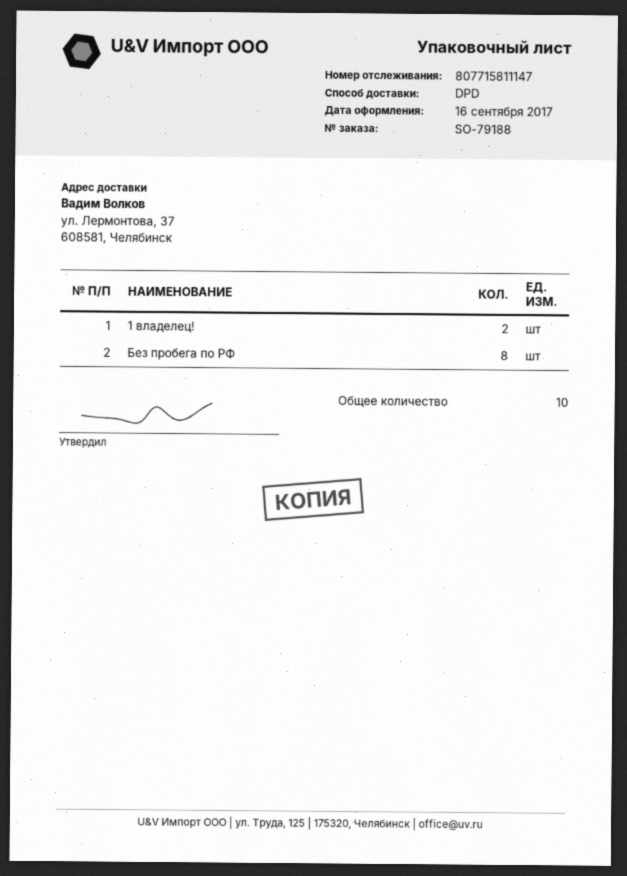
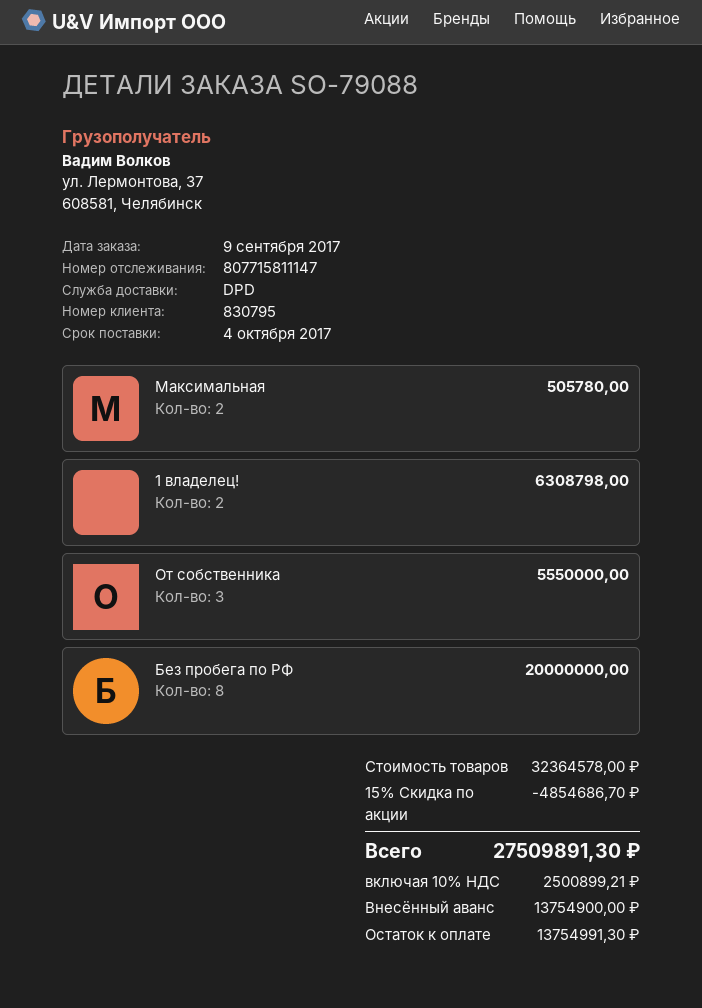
order number: SO-79188 -> SO-79088
order date: 2017-09-16 -> 2017-09-09
Максимальная: none -> 2
От собственника: none -> 3

